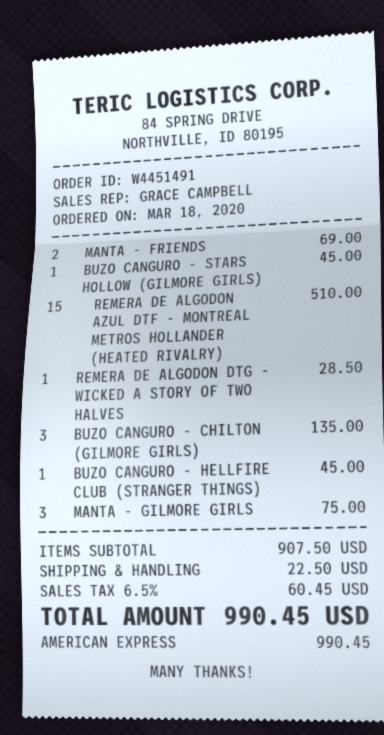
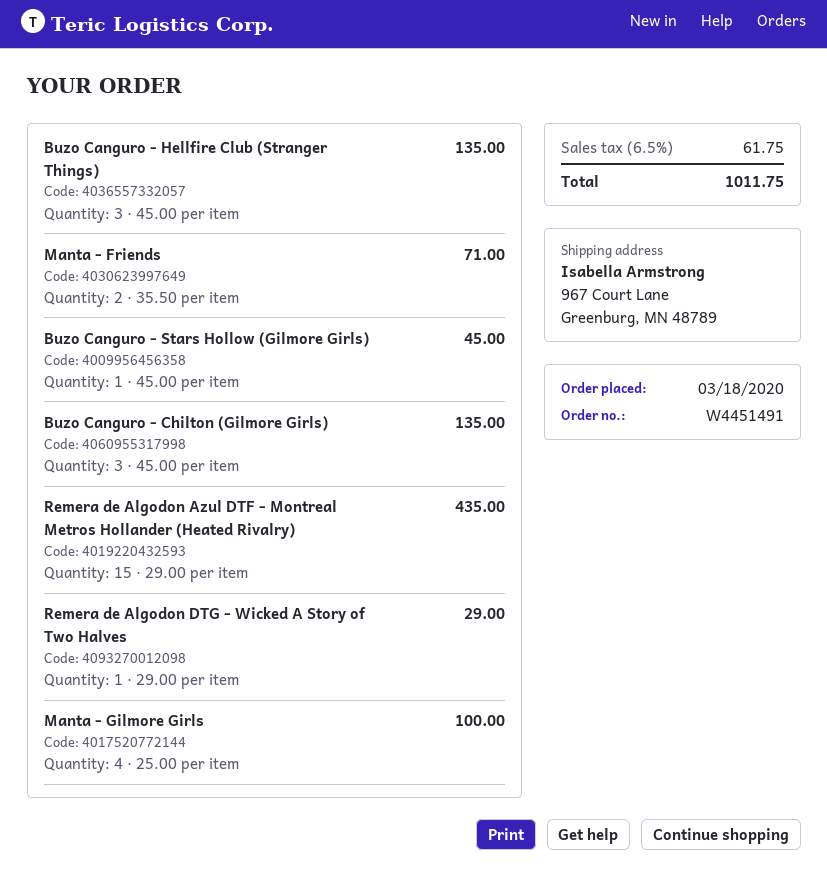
MANTA - FRIENDS: 2 for 69.00 -> 2 for 71.00
REMERA DE ALGODON AZUL DTF - MONTREAL METROS HOLLANDER (HEATED RIVALRY): 15 for 510.00 -> 15 for 435.00
REMERA DE ALGODON DTG - WICKED A STORY OF TWO HALVES: 1 for 28.50 -> 1 for 29.00
BUZO CANGURO - HELLFIRE CLUB (STRANGER THINGS): 1 for 45.00 -> 3 for 135.00
MANTA - GILMORE GIRLS: 3 for 75.00 -> 4 for 100.00
shipping: 22.50 -> none
tax: 6.5% = 60.45 -> 6.5% = 61.75
total: 990.45 -> 1011.75

